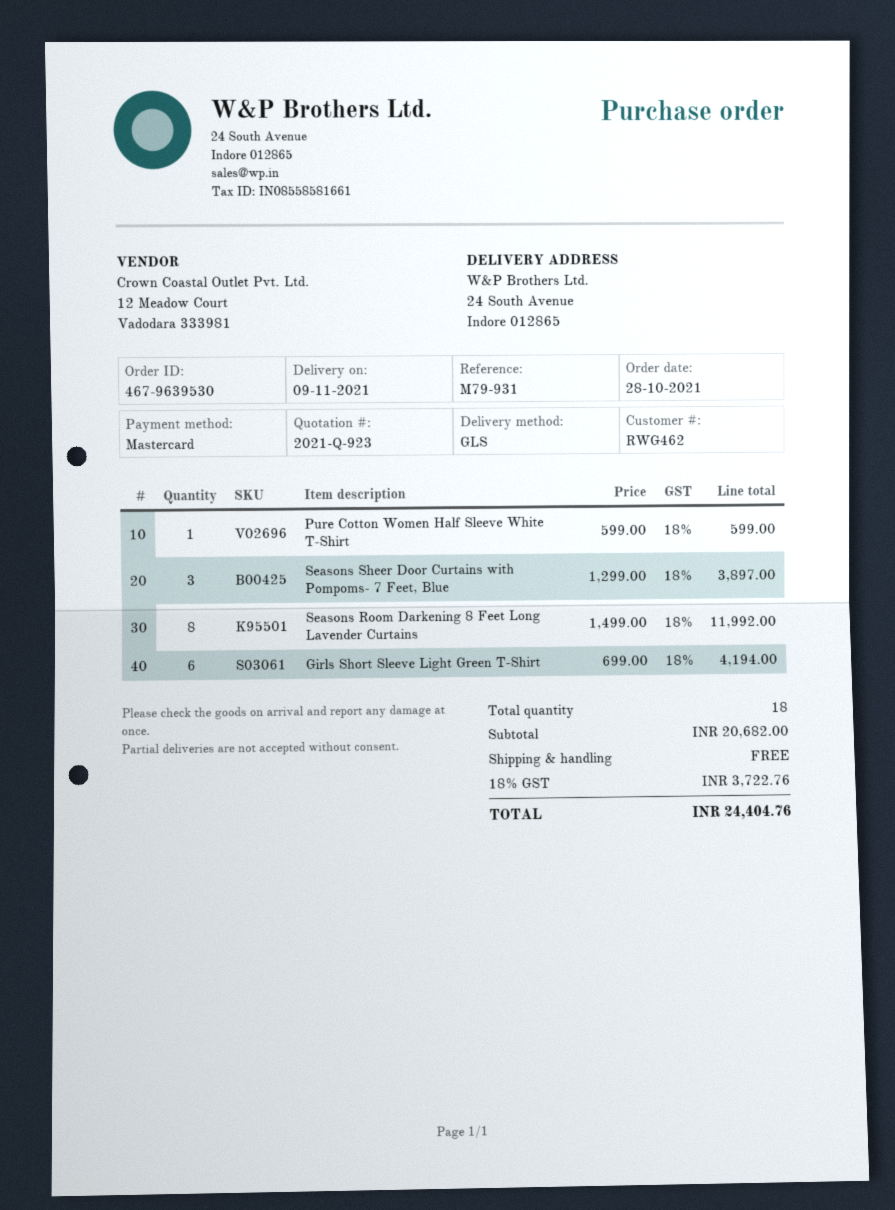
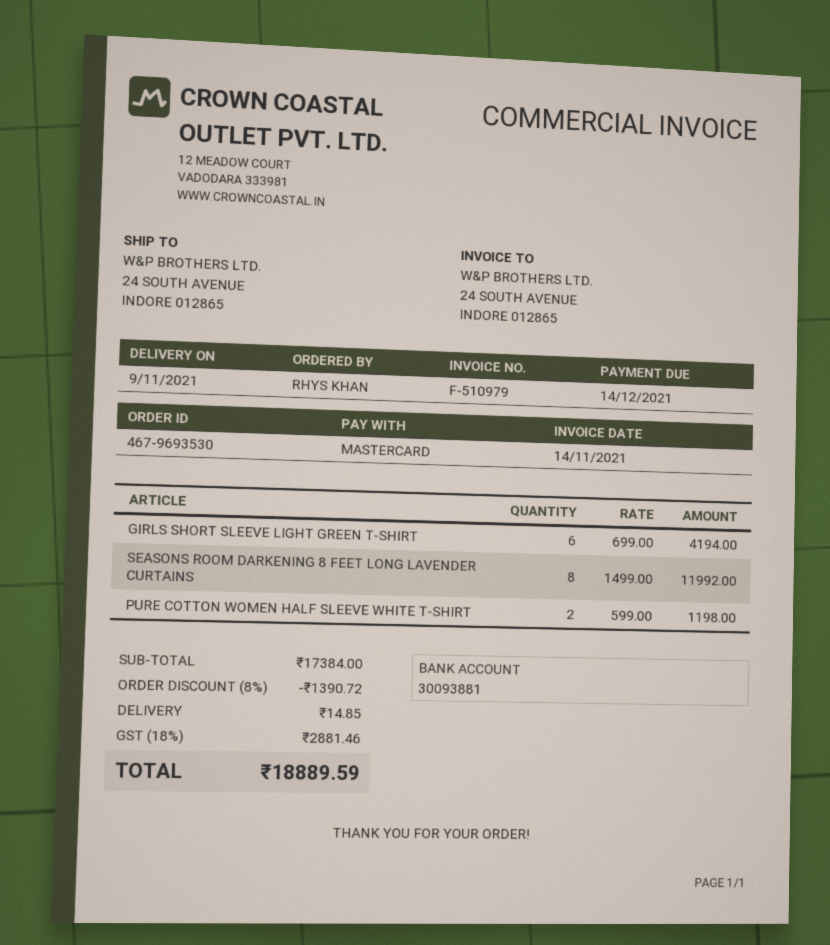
order number: 467-9639530 -> 467-9693530
Pure Cotton Women Half Sleeve White T-Shirt: 1 x 599.00 = 599.00 -> 2 x 599.00 = 1198.00
Seasons Sheer Door Curtains with Pompoms- 7 Feet, Blue: 3 x 1299.00 = 3897.00 -> none
subtotal: 20682.00 -> 17384.00
discount: none -> 8% = 1390.72
shipping: 0.00 -> 14.85
tax: 18% = 3722.76 -> 18% = 2881.46
total: 24404.76 -> 18889.59

